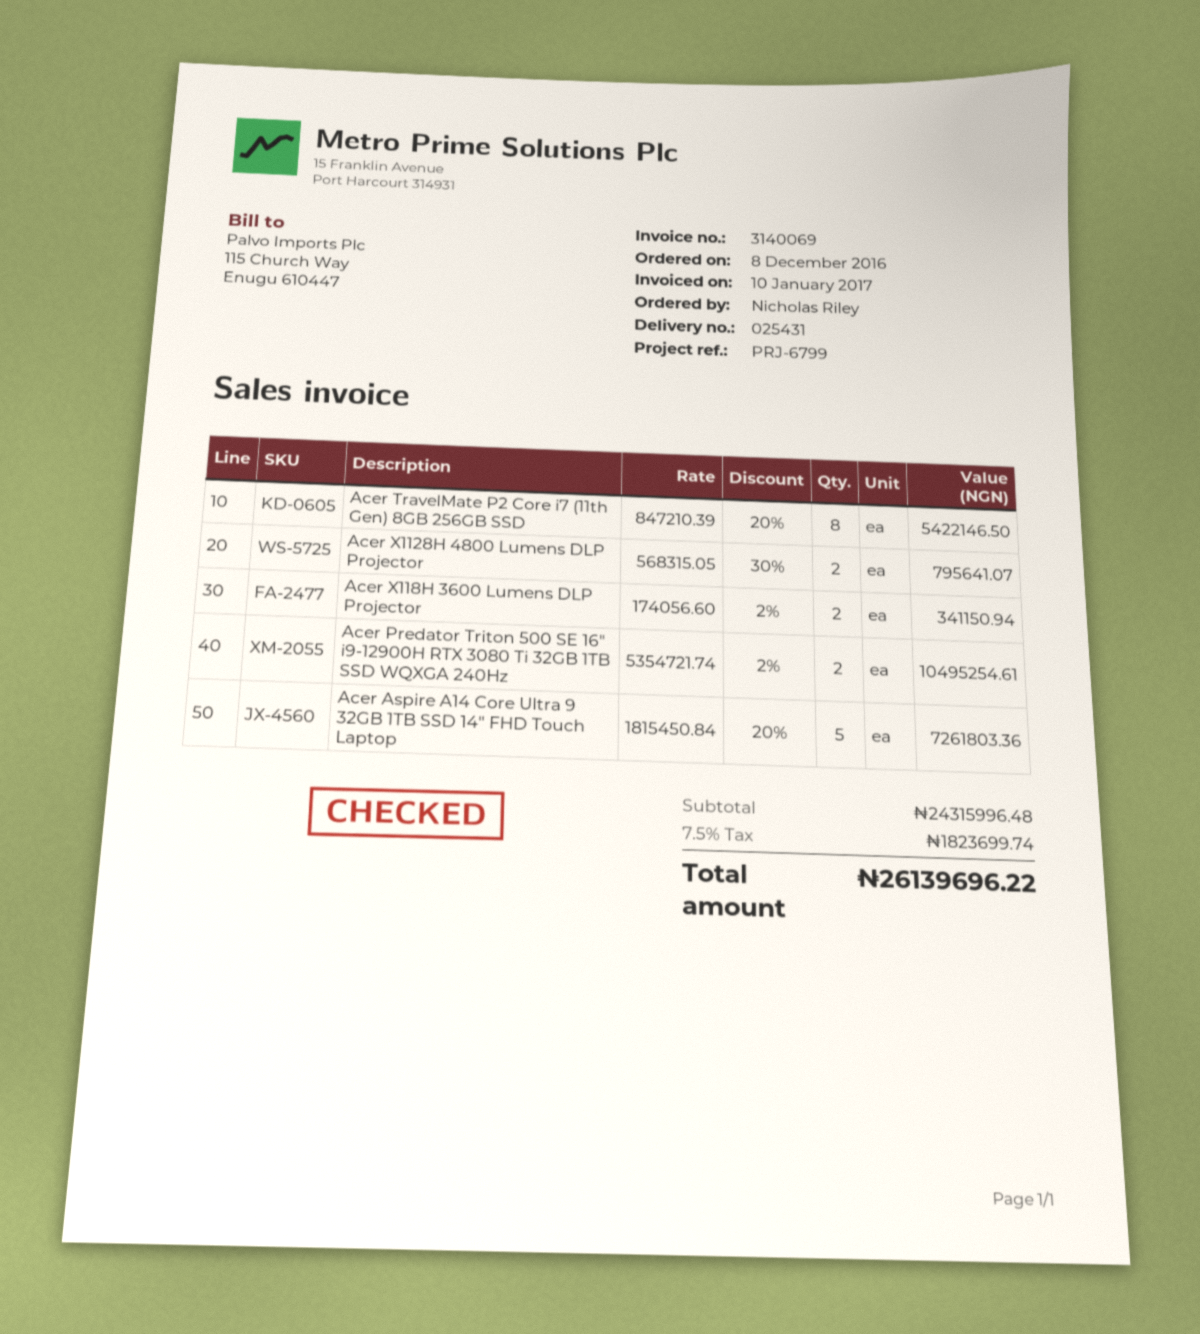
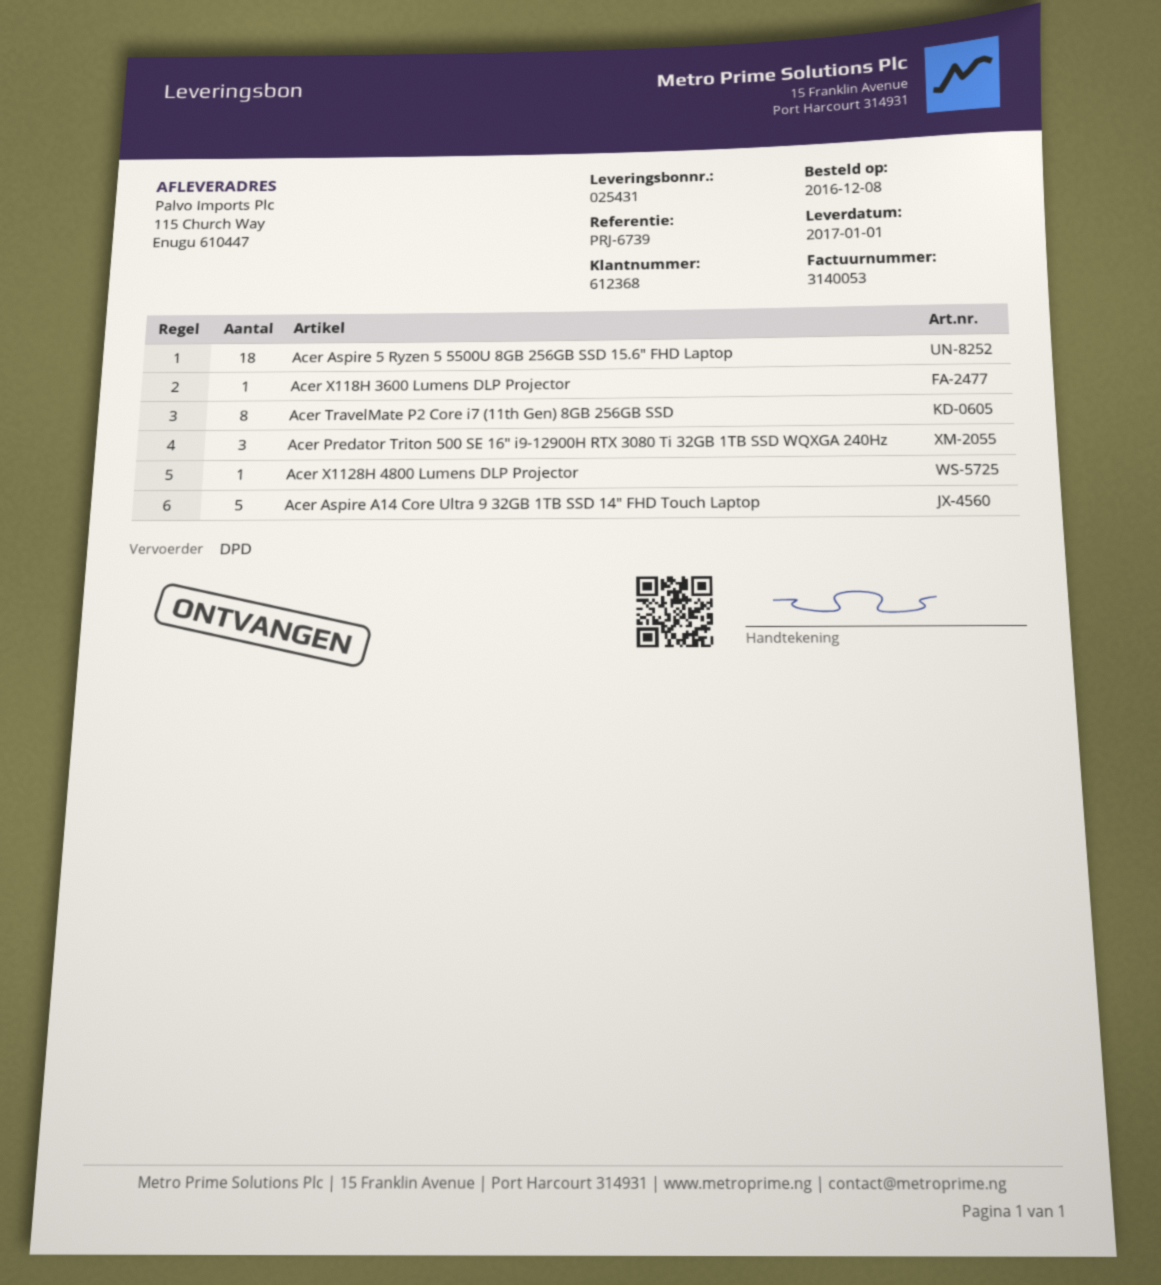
invoice number: 3140069 -> 3140053
reference: PRJ-6799 -> PRJ-6739
Acer X1128H 4800 Lumens DLP Projector: 2 -> 1
Acer X118H 3600 Lumens DLP Projector: 2 -> 1
Acer Predator Triton 500 SE 16" i9-12900H RTX 3080 Ti 32GB 1TB SSD WQXGA 240Hz: 2 -> 3
Acer Aspire 5 Ryzen 5 5500U 8GB 256GB SSD 15.6" FHD Laptop: none -> 18

